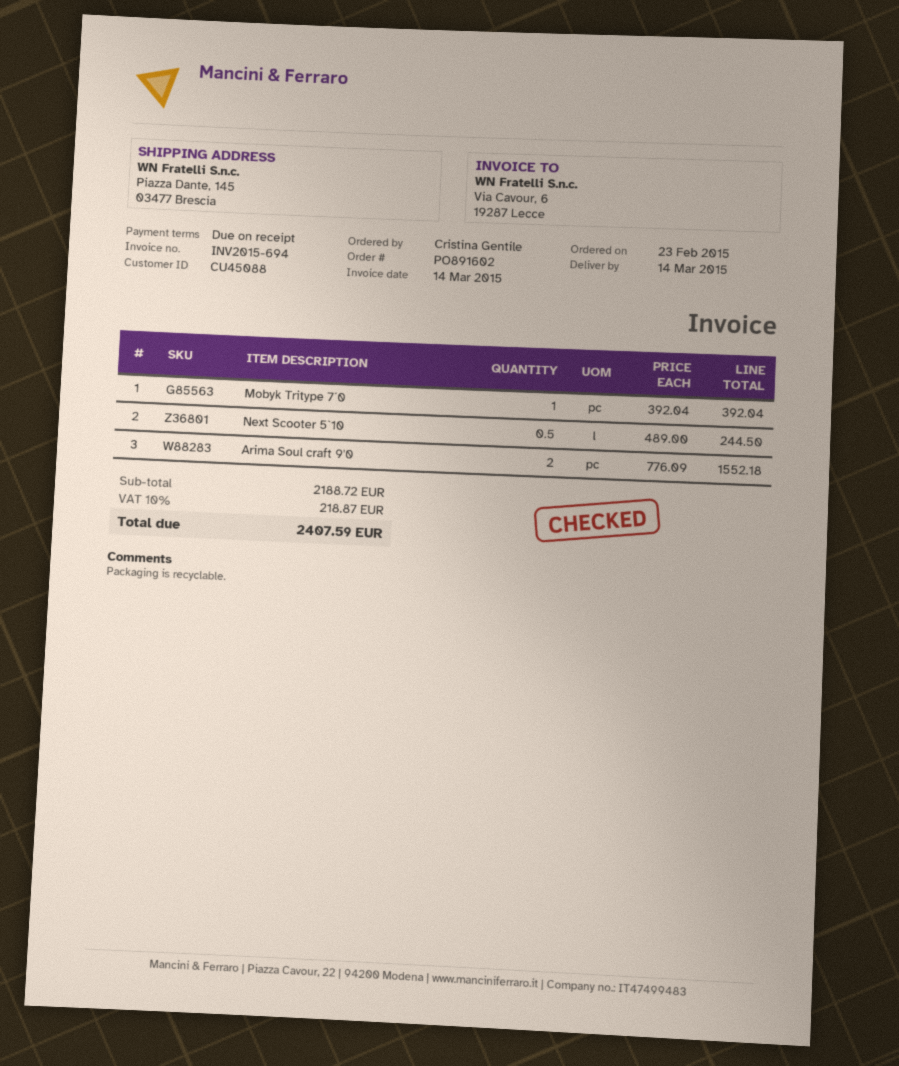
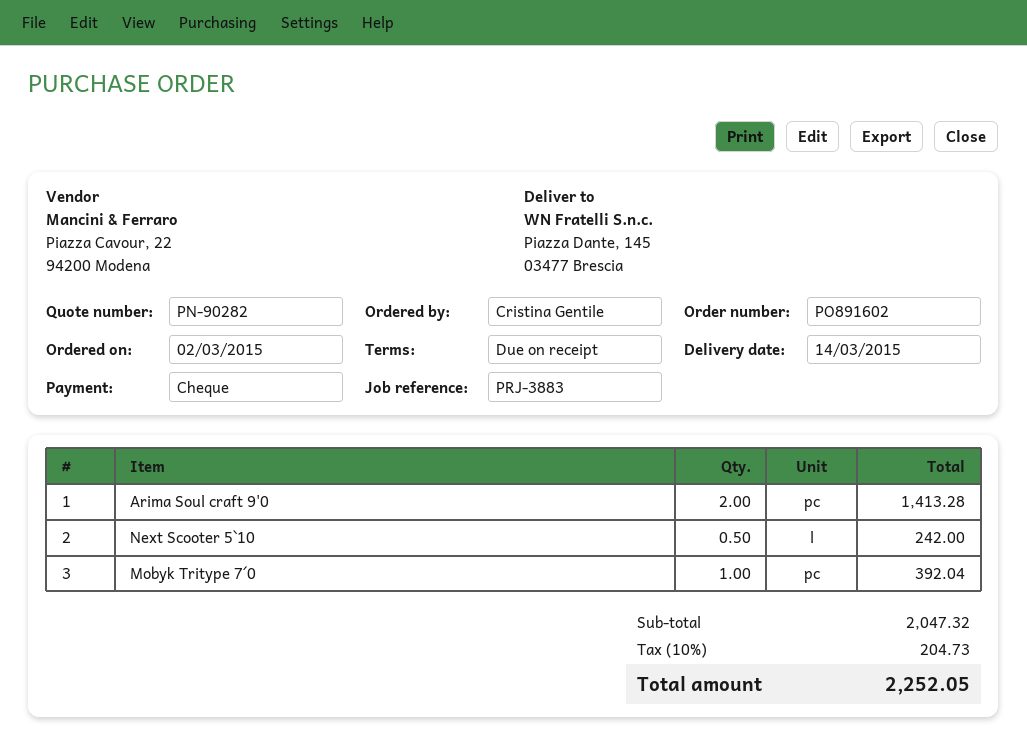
order date: 2015-02-23 -> 2015-03-02
Next Scooter 5`10: 0.5 for 244.50 -> 0.5 for 242.00
Arima Soul craft 9'0: 2 for 1552.18 -> 2 for 1413.28
subtotal: 2188.72 -> 2047.32
tax: 10% = 218.87 -> 10% = 204.73
total: 2407.59 -> 2252.05

